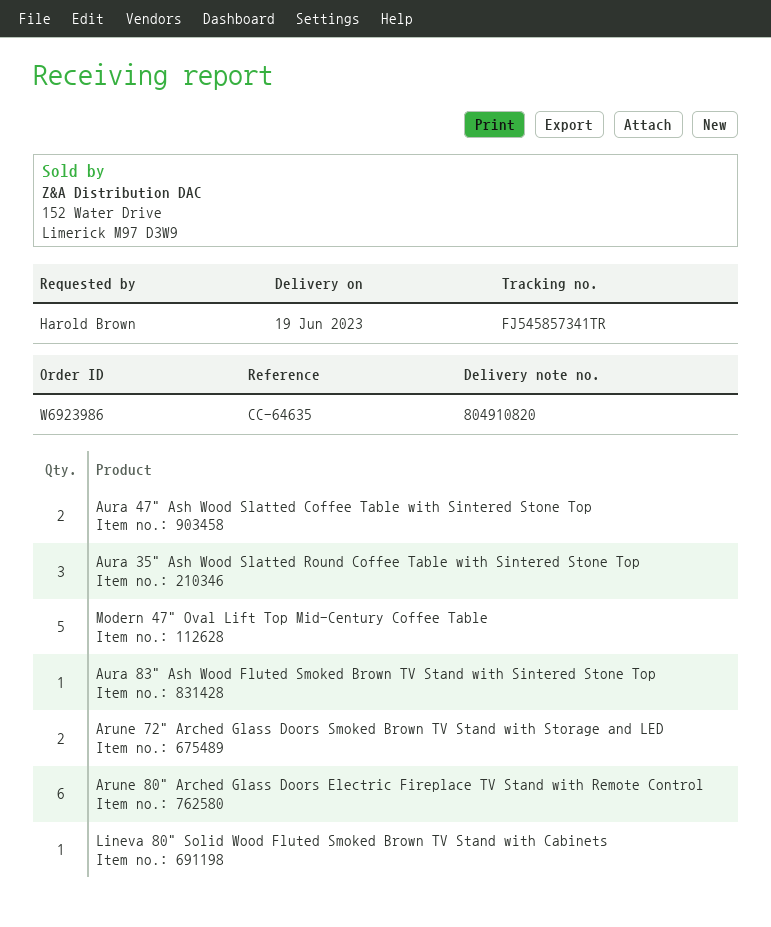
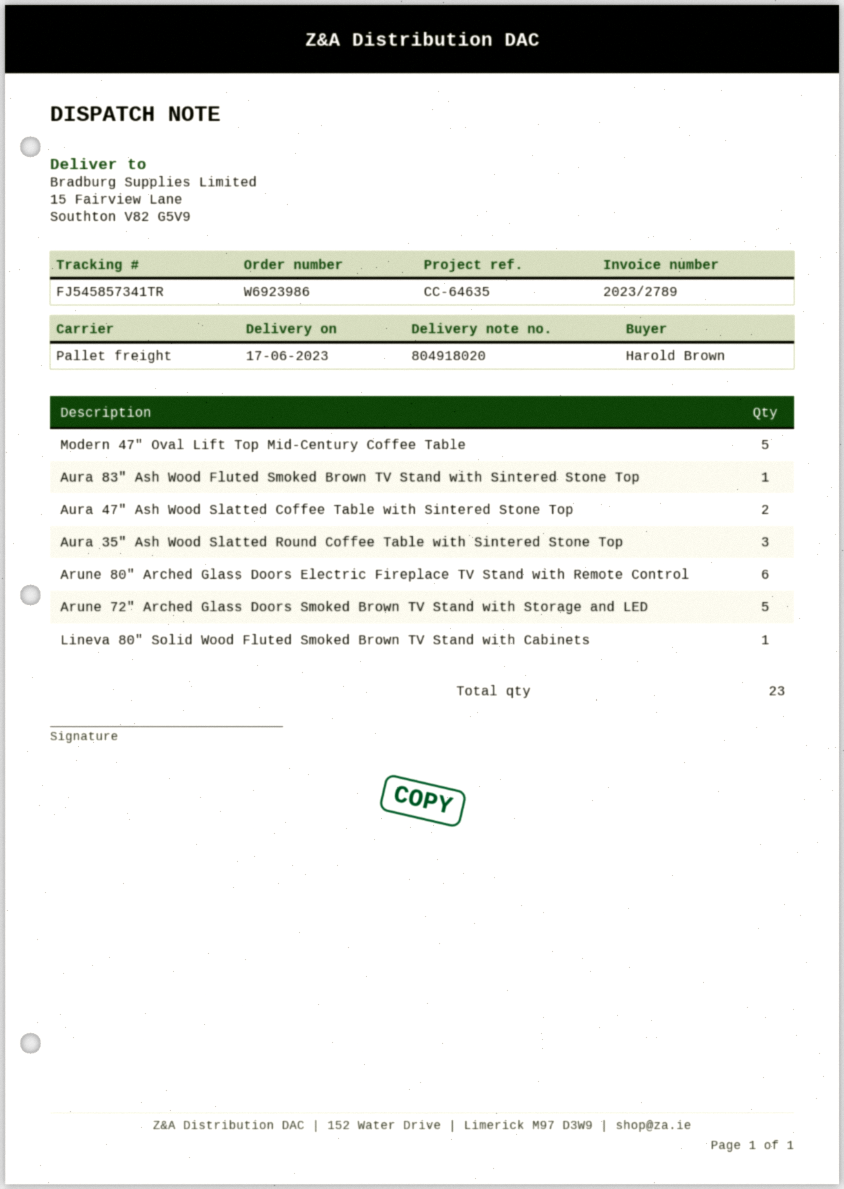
delivery note number: 804910820 -> 804918020
delivery date: 2023-06-19 -> 2023-06-17
Arune 72" Arched Glass Doors Smoked Brown TV Stand with Storage and LED: 2 -> 5

